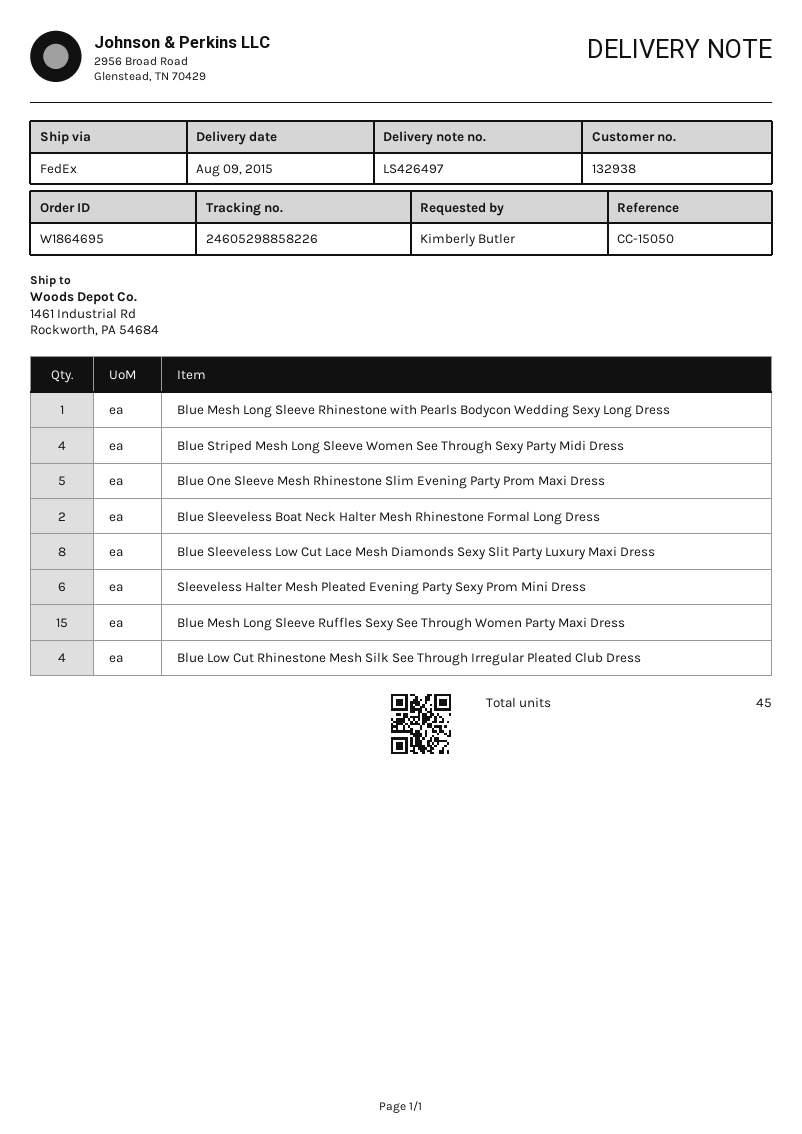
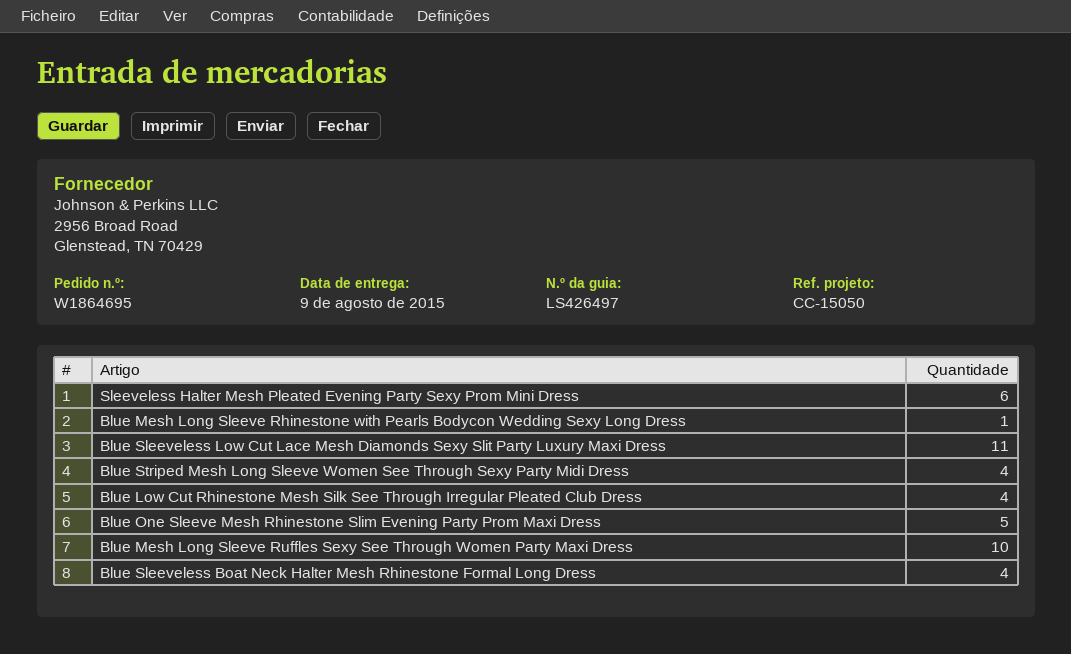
Blue Sleeveless Boat Neck Halter Mesh Rhinestone Formal Long Dress: 2 -> 4
Blue Sleeveless Low Cut Lace Mesh Diamonds Sexy Slit Party Luxury Maxi Dress: 8 -> 11
Blue Mesh Long Sleeve Ruffles Sexy See Through Women Party Maxi Dress: 15 -> 10

